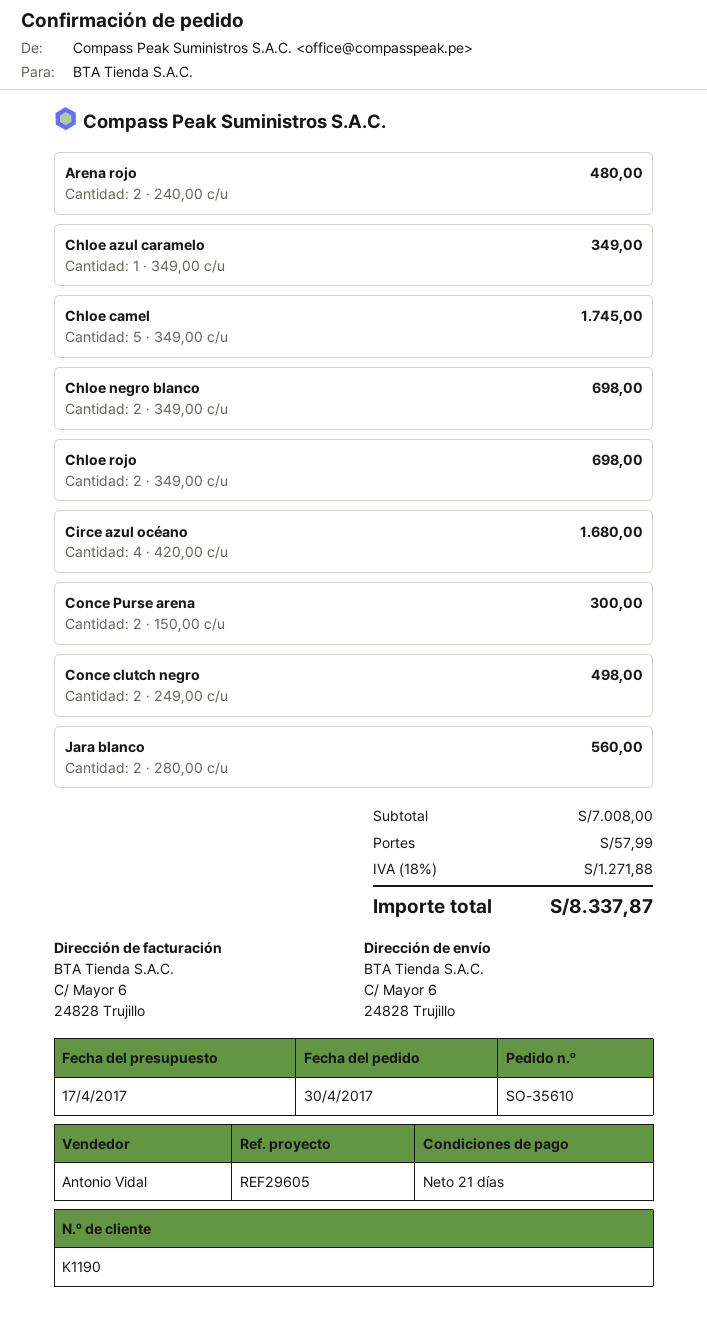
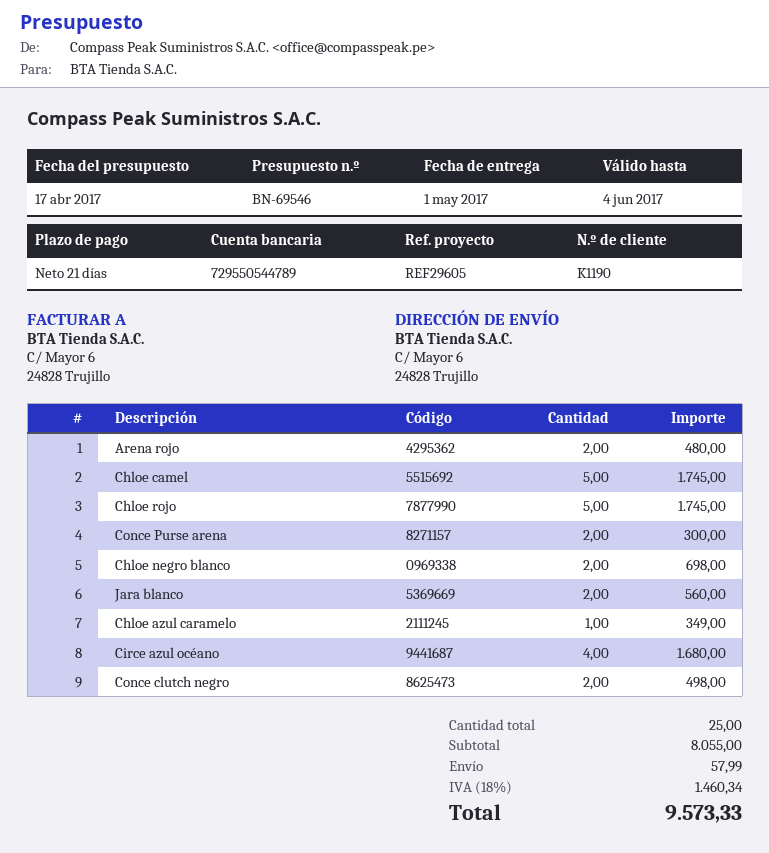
Chloe rojo: 2 for 698.00 -> 5 for 1745.00
subtotal: 7008.00 -> 8055.00
tax: 18% = 1271.88 -> 18% = 1460.34
total: 8337.87 -> 9573.33

